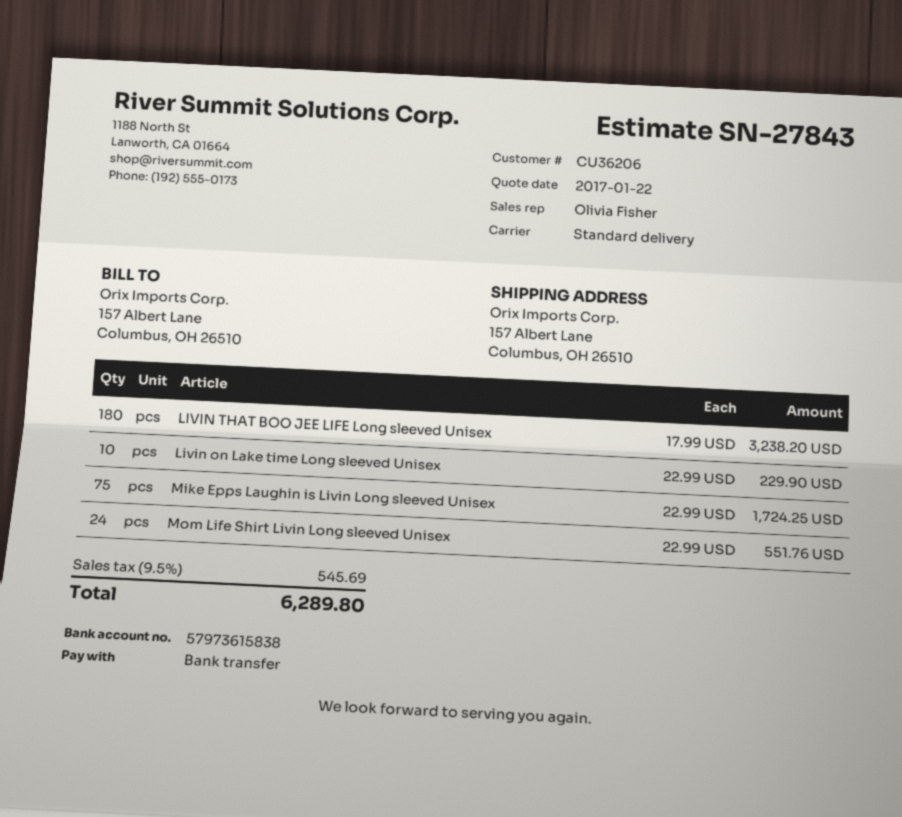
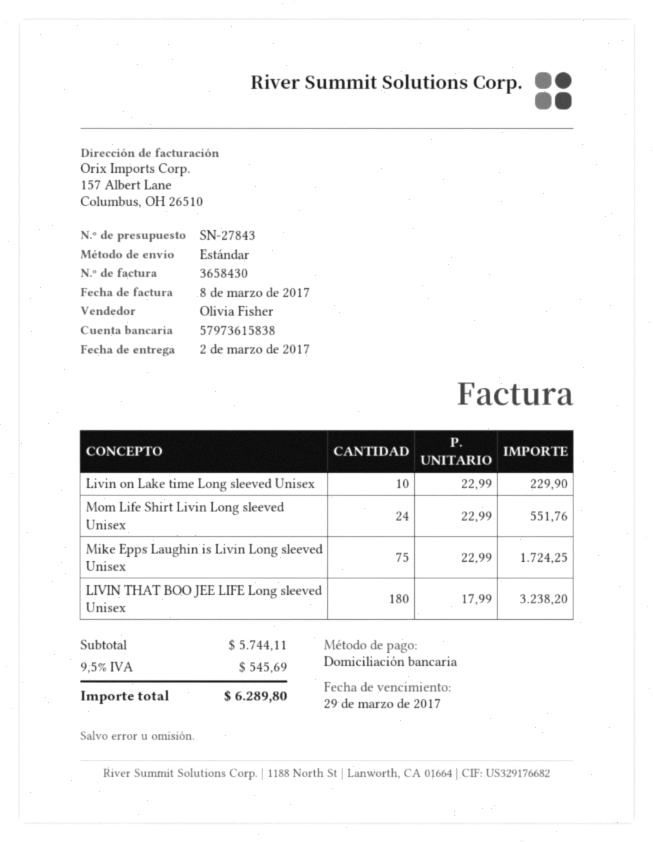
payment method: bank transfer -> direct debit

